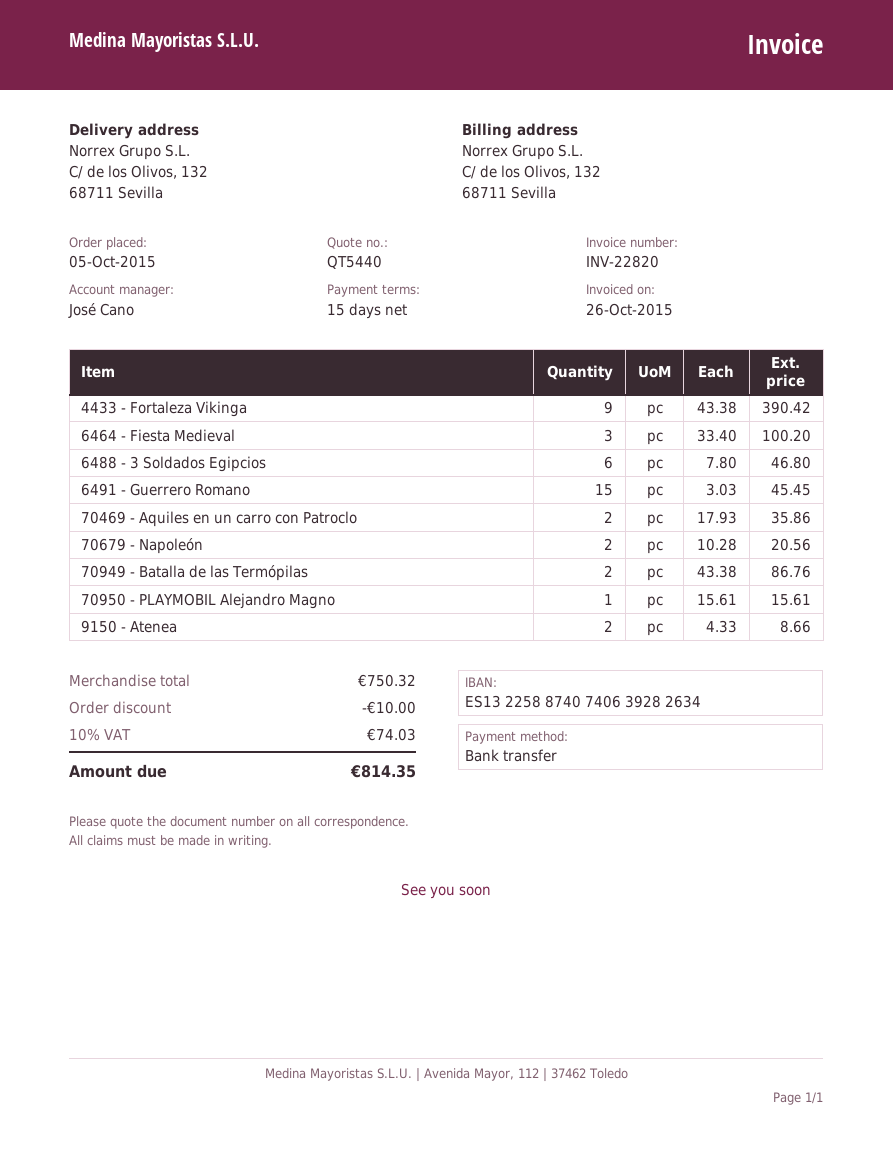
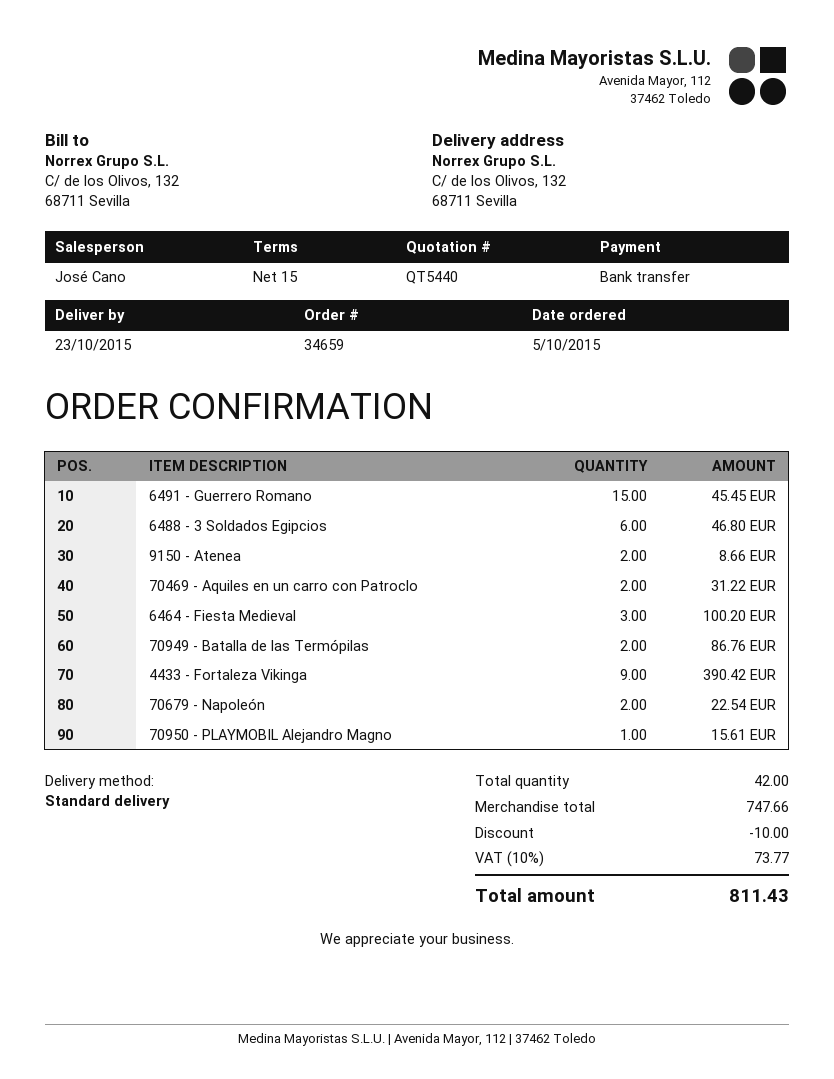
70469 - Aquiles en un carro con Patroclo: 2 for 35.86 -> 2 for 31.22
70679 - Napoleón: 2 for 20.56 -> 2 for 22.54
subtotal: 750.32 -> 747.66
tax: 10% = 74.03 -> 10% = 73.77
total: 814.35 -> 811.43

